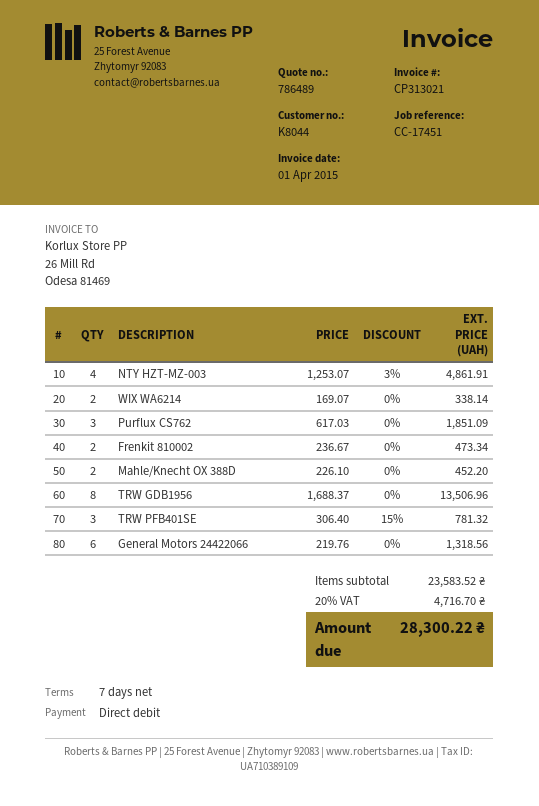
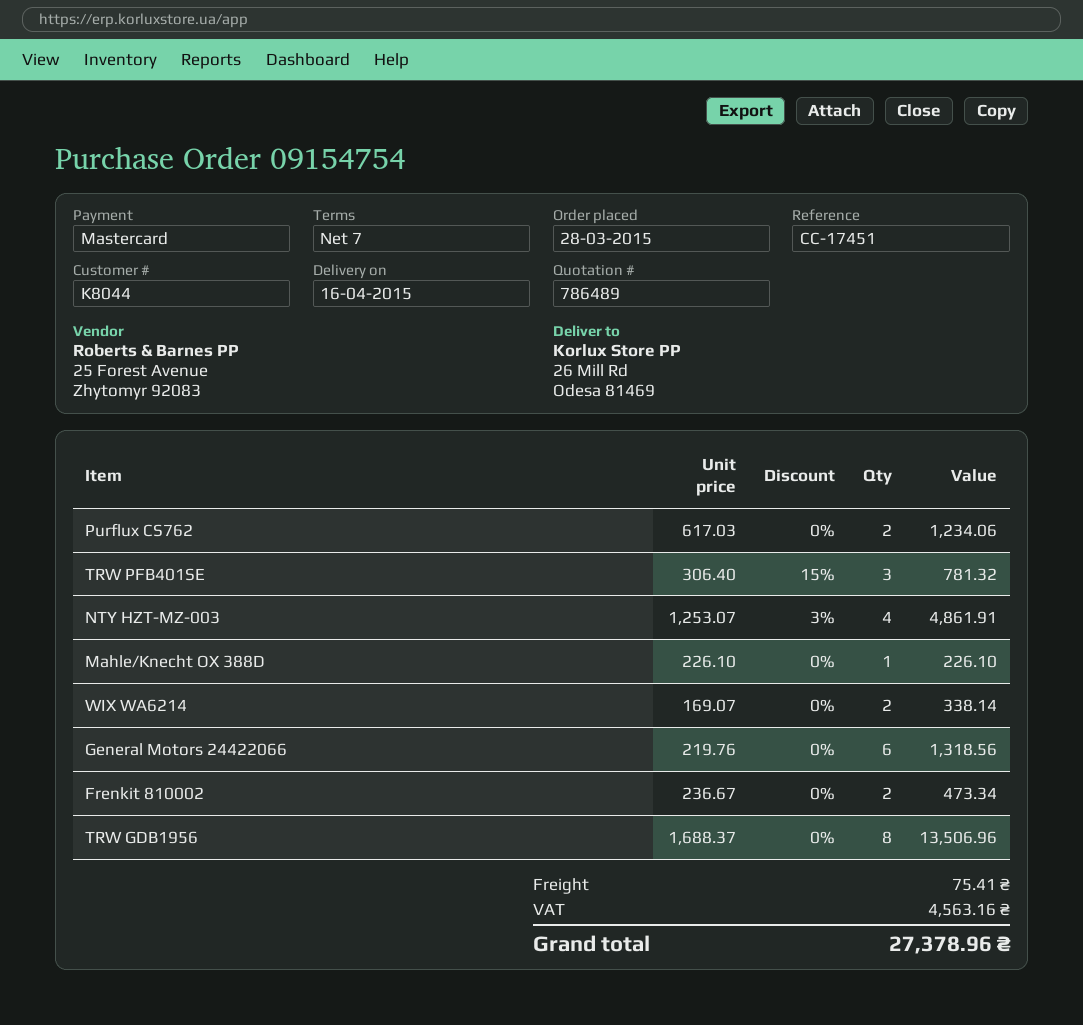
payment method: direct debit -> Mastercard
Purflux CS762: 3 x 617.03 = 1851.09 -> 2 x 617.03 = 1234.06
Mahle/Knecht OX 388D: 2 x 226.10 = 452.20 -> 1 x 226.10 = 226.10
shipping: none -> 75.41
tax: 4716.70 -> 4563.16
total: 28300.22 -> 27378.96

